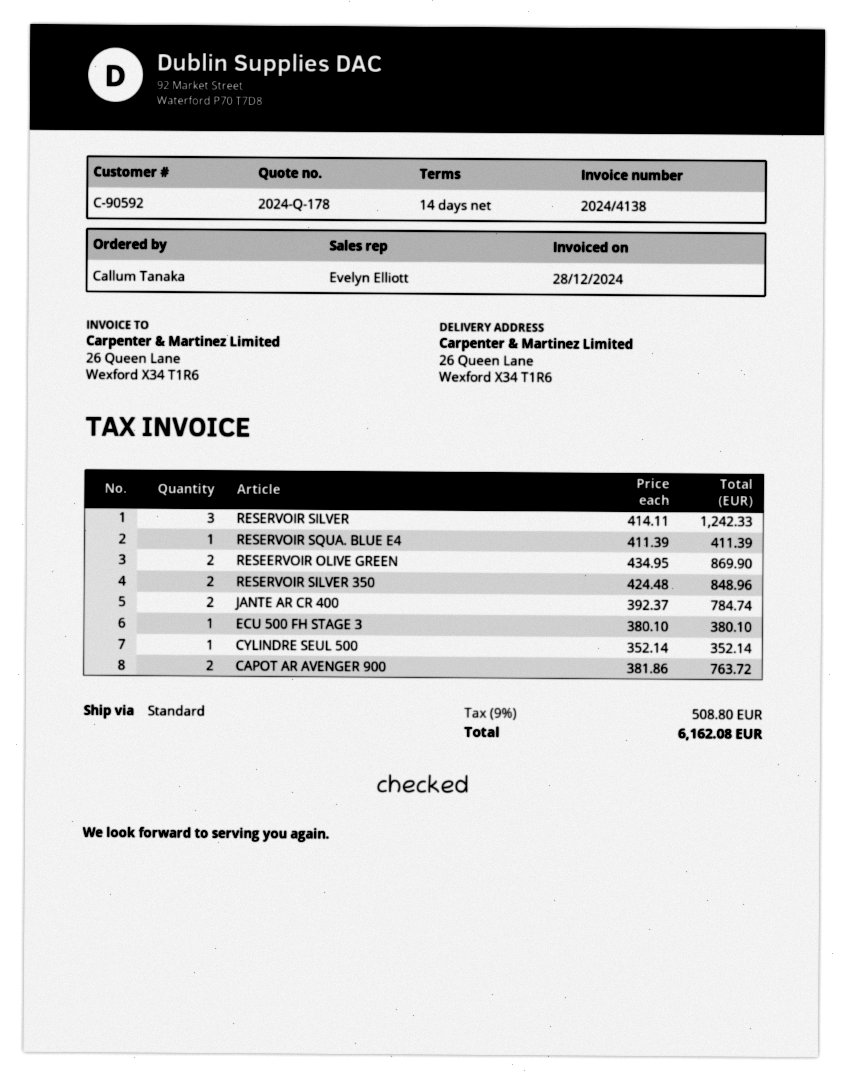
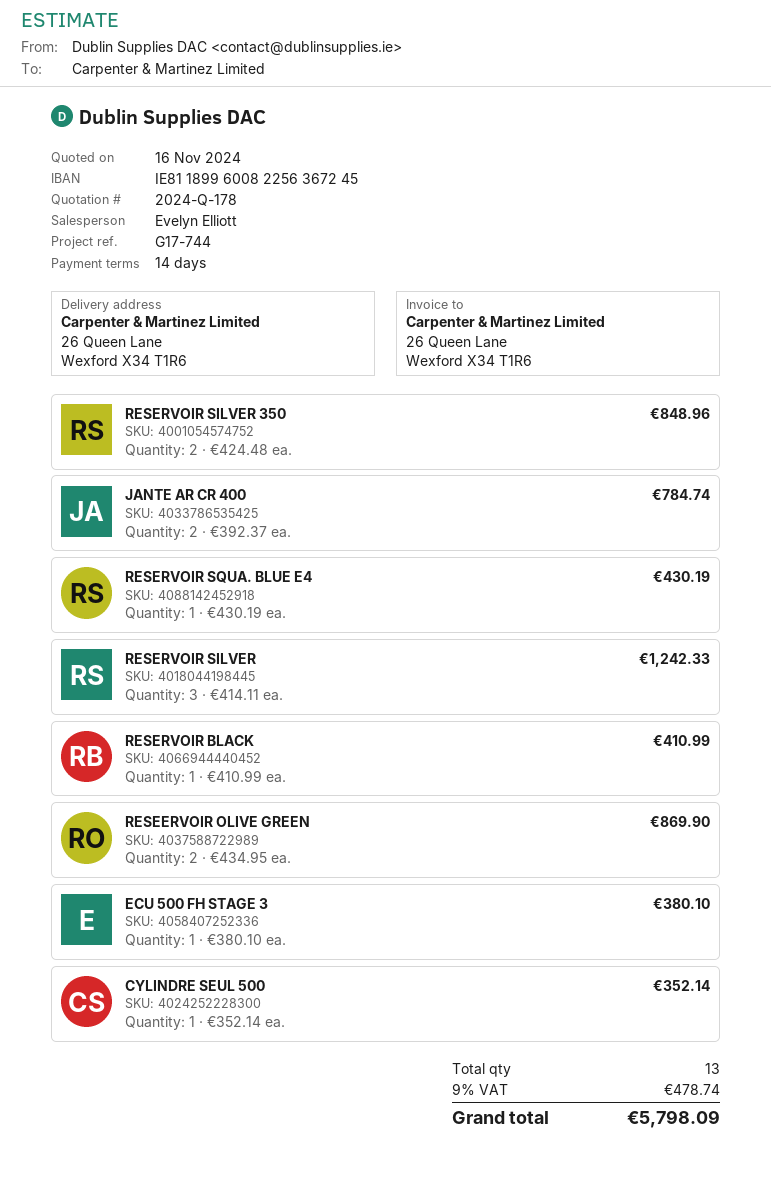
RESERVOIR SQUA. BLUE E4: 1 x 411.39 = 411.39 -> 1 x 430.19 = 430.19
CAPOT AR AVENGER 900: 2 x 381.86 = 763.72 -> none
RESERVOIR BLACK: none -> 1 x 410.99 = 410.99
tax: 9% = 508.80 -> 9% = 478.74
total: 6162.08 -> 5798.09

